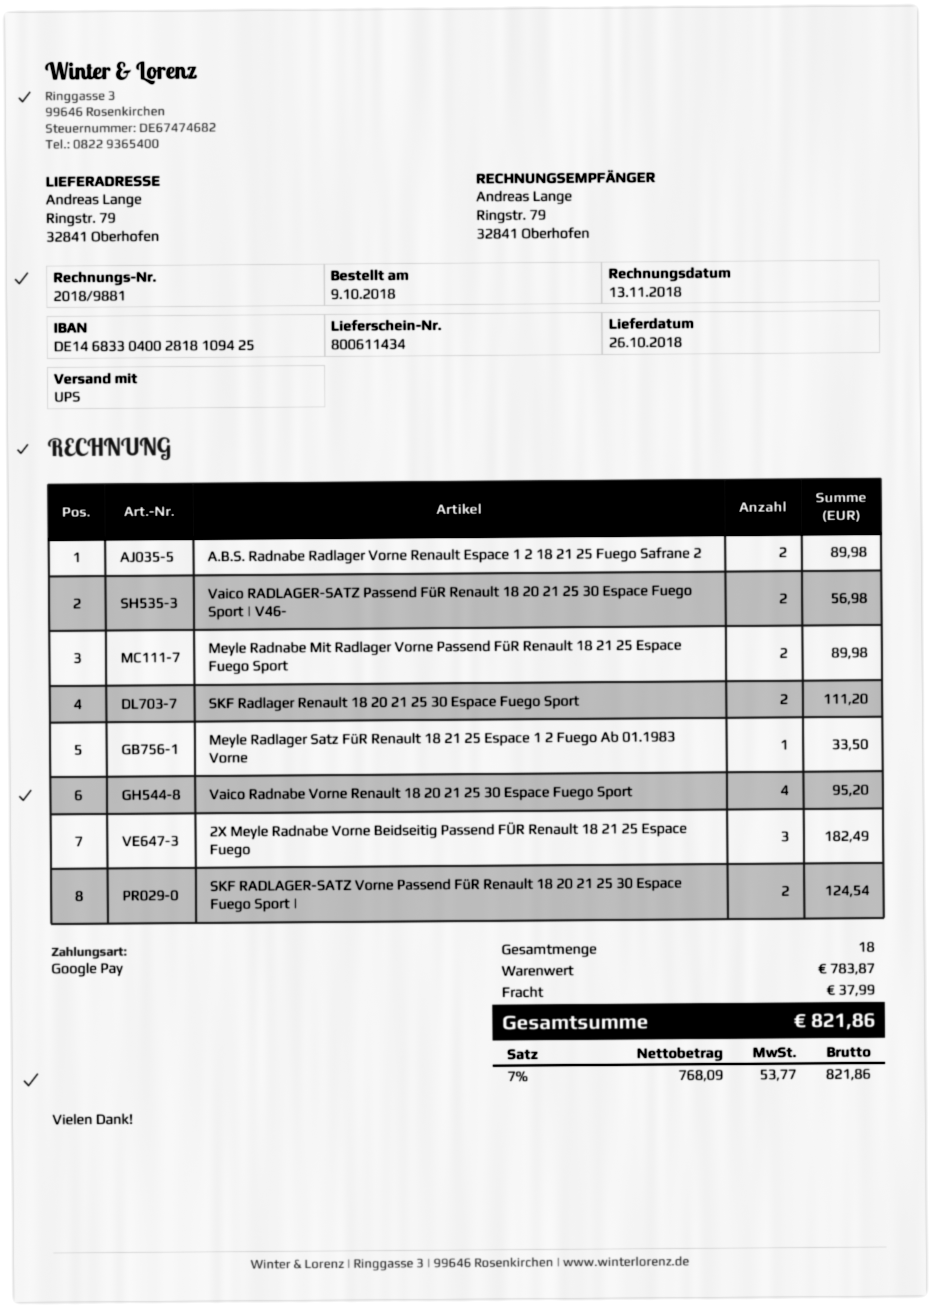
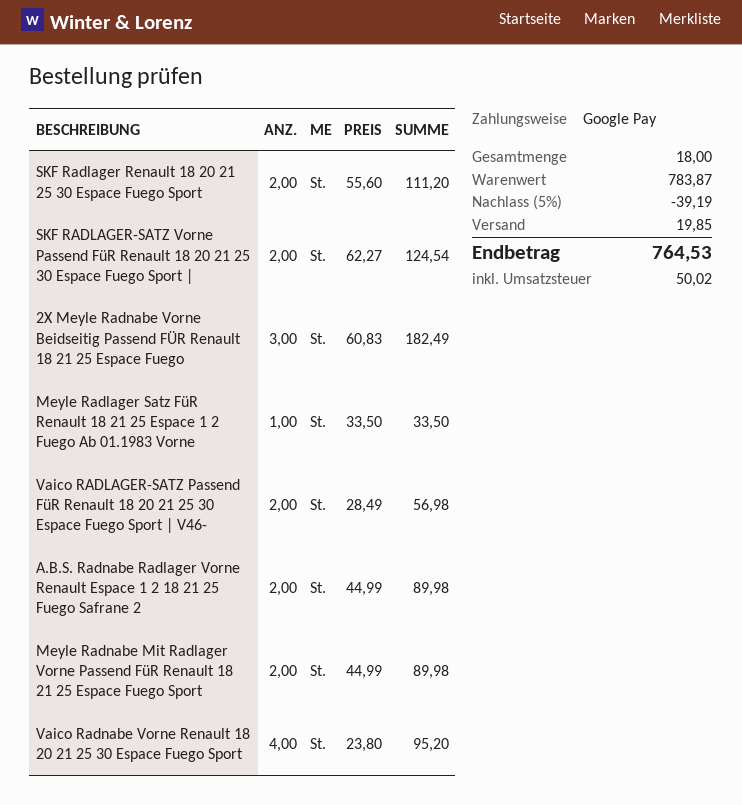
discount: none -> 5% = 39.19
shipping: 37.99 -> 19.85
tax: 53.77 -> 50.02
total: 821.86 -> 764.53

